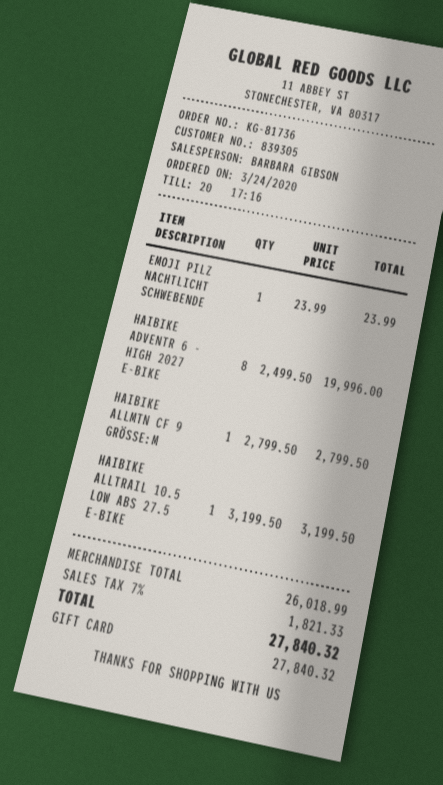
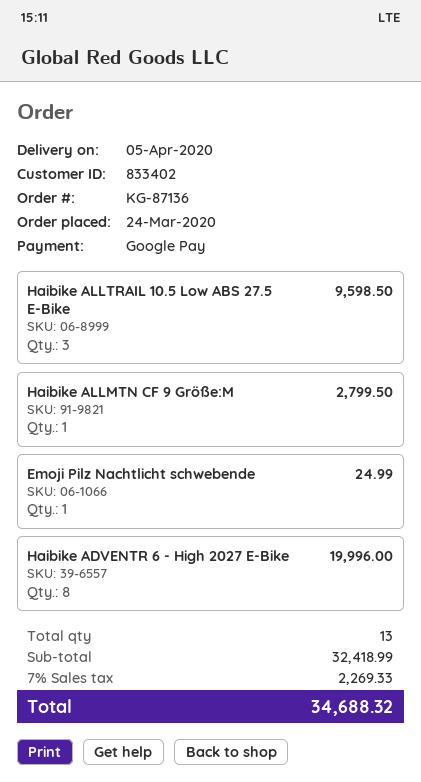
order number: KG-81736 -> KG-87136
customer number: 839305 -> 833402
payment method: gift card -> Google Pay
EMOJI PILZ NACHTLICHT SCHWEBENDE: 1 for 23.99 -> 1 for 24.99
HAIBIKE ALLTRAIL 10.5 LOW ABS 27.5 E-BIKE: 1 for 3199.50 -> 3 for 9598.50
subtotal: 26018.99 -> 32418.99
tax: 7% = 1821.33 -> 7% = 2269.33
total: 27840.32 -> 34688.32

